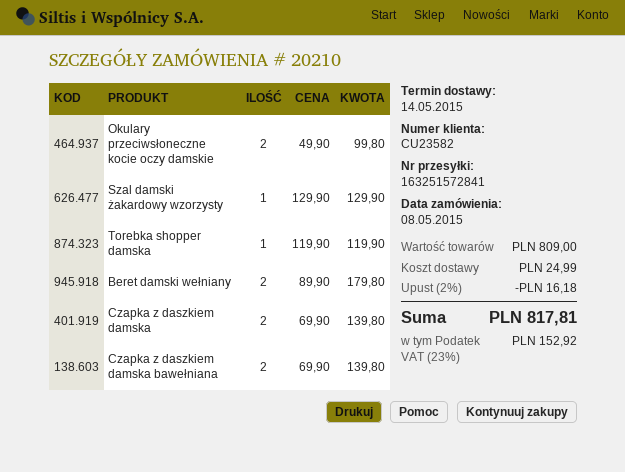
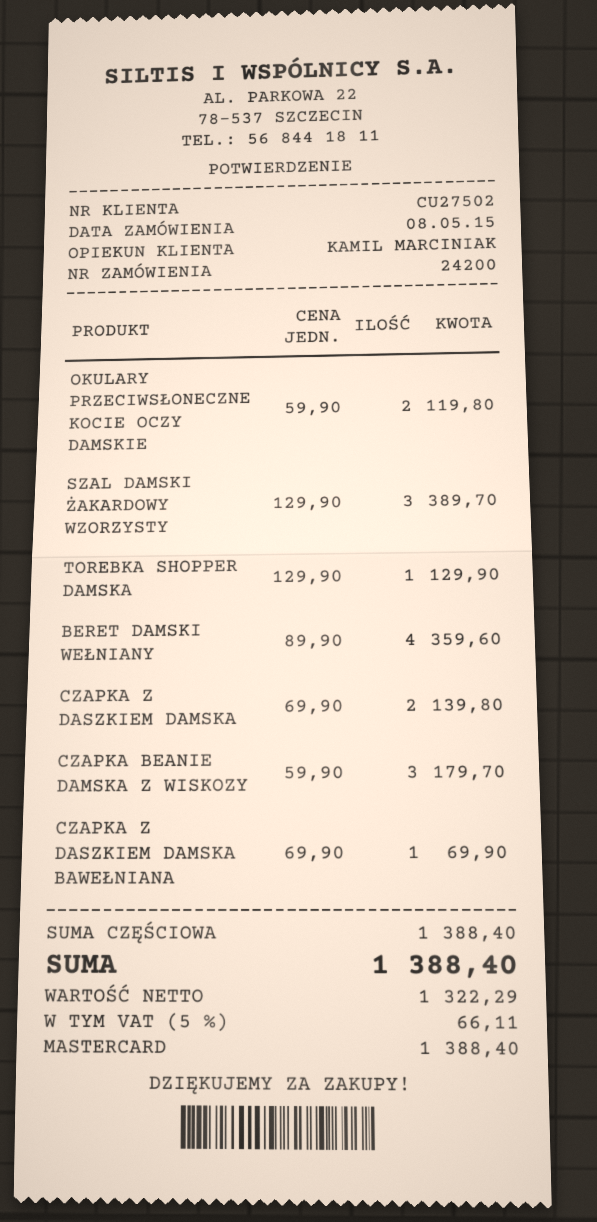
order number: 20210 -> 24200
customer number: CU23582 -> CU27502
Okulary przeciwsłoneczne kocie oczy damskie: 2 x 49.90 = 99.80 -> 2 x 59.90 = 119.80
Szal damski żakardowy wzorzysty: 1 x 129.90 = 129.90 -> 3 x 129.90 = 389.70
Torebka shopper damska: 1 x 119.90 = 119.90 -> 1 x 129.90 = 129.90
Beret damski wełniany: 2 x 89.90 = 179.80 -> 4 x 89.90 = 359.60
Czapka z daszkiem damska bawełniana: 2 x 69.90 = 139.80 -> 1 x 69.90 = 69.90
CZAPKA BEANIE DAMSKA Z WISKOZY: none -> 3 x 59.90 = 179.70
subtotal: 809.00 -> 1388.40
discount: 2% = 16.18 -> none
shipping: 24.99 -> none
tax: 23% = 152.92 -> 5% = 66.11
total: 817.81 -> 1388.40

